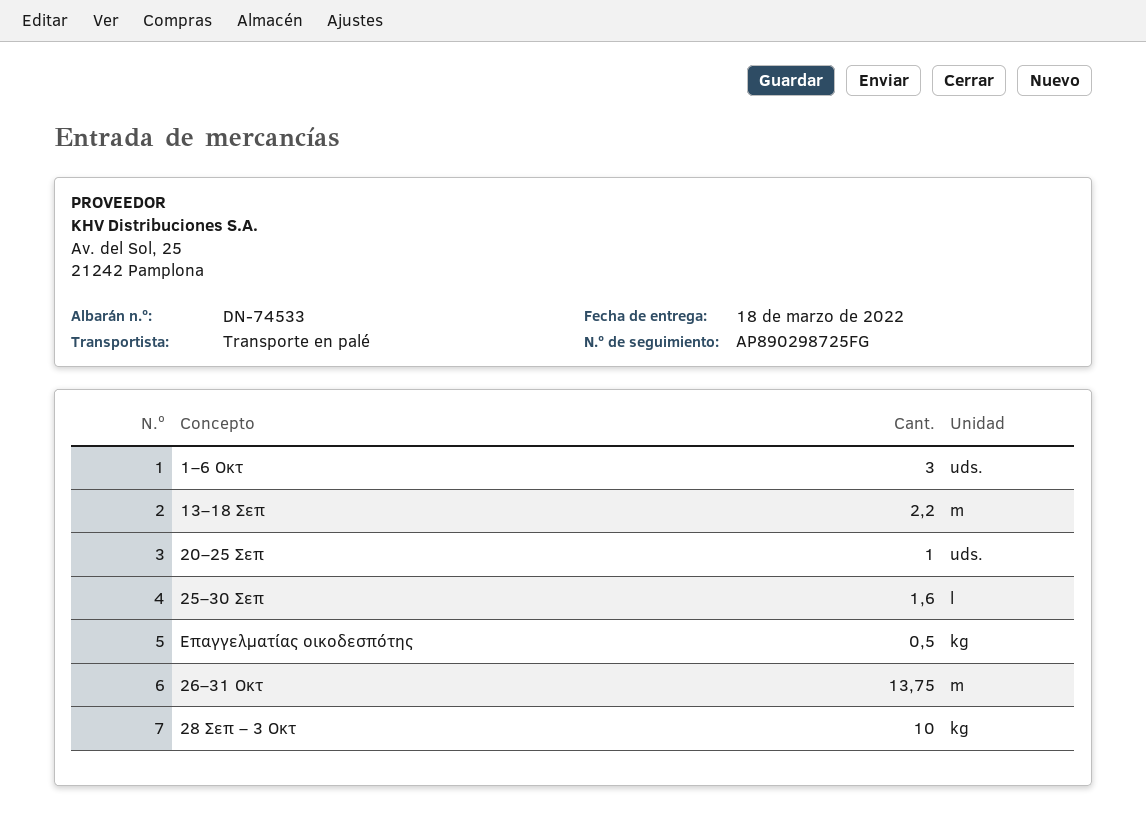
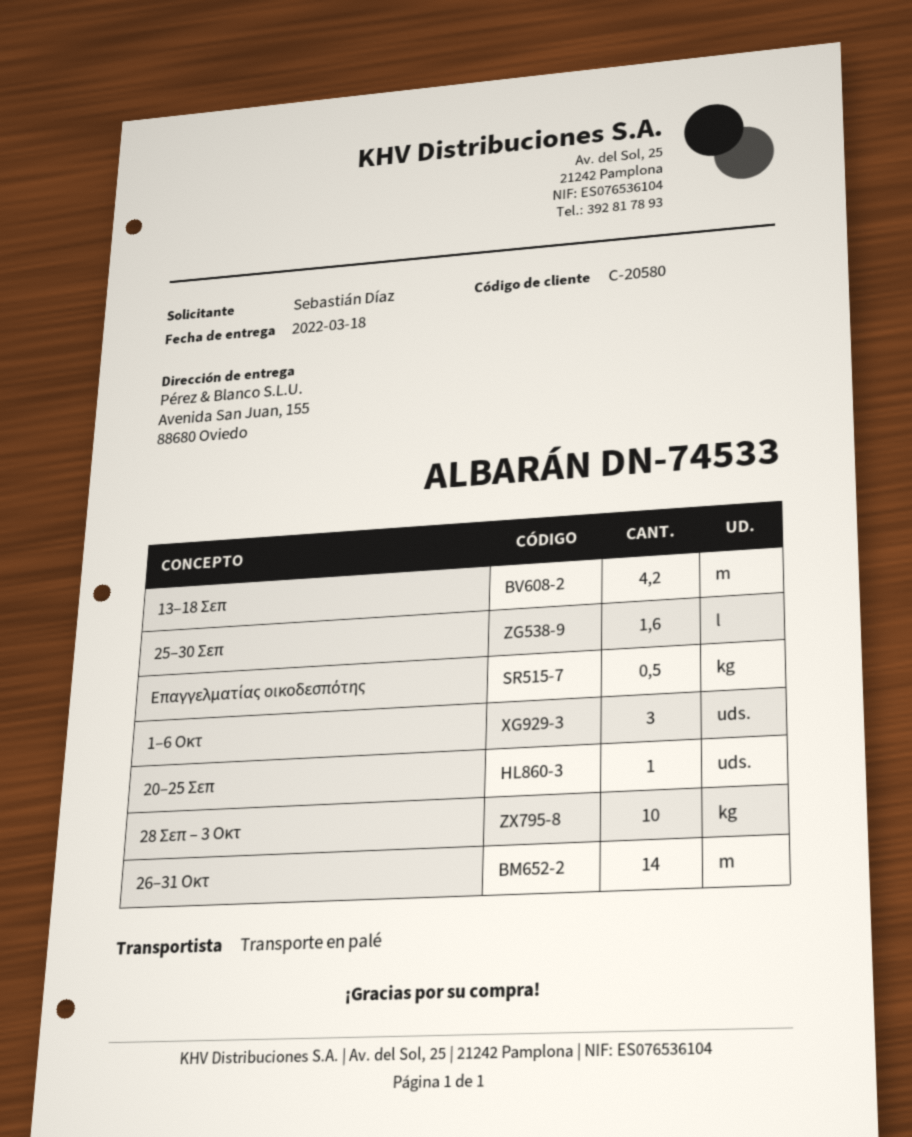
13–18 Σεπ: 2.2 -> 4.2
26–31 Οκτ: 13.75 -> 14

